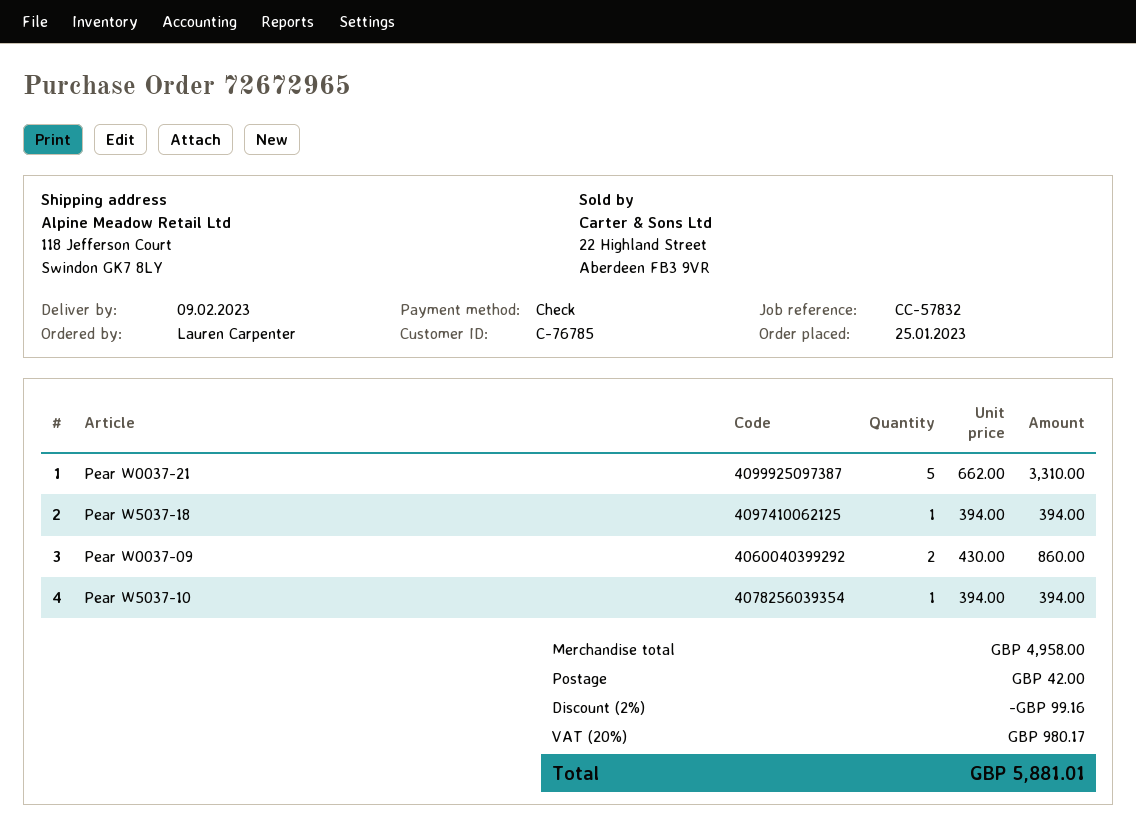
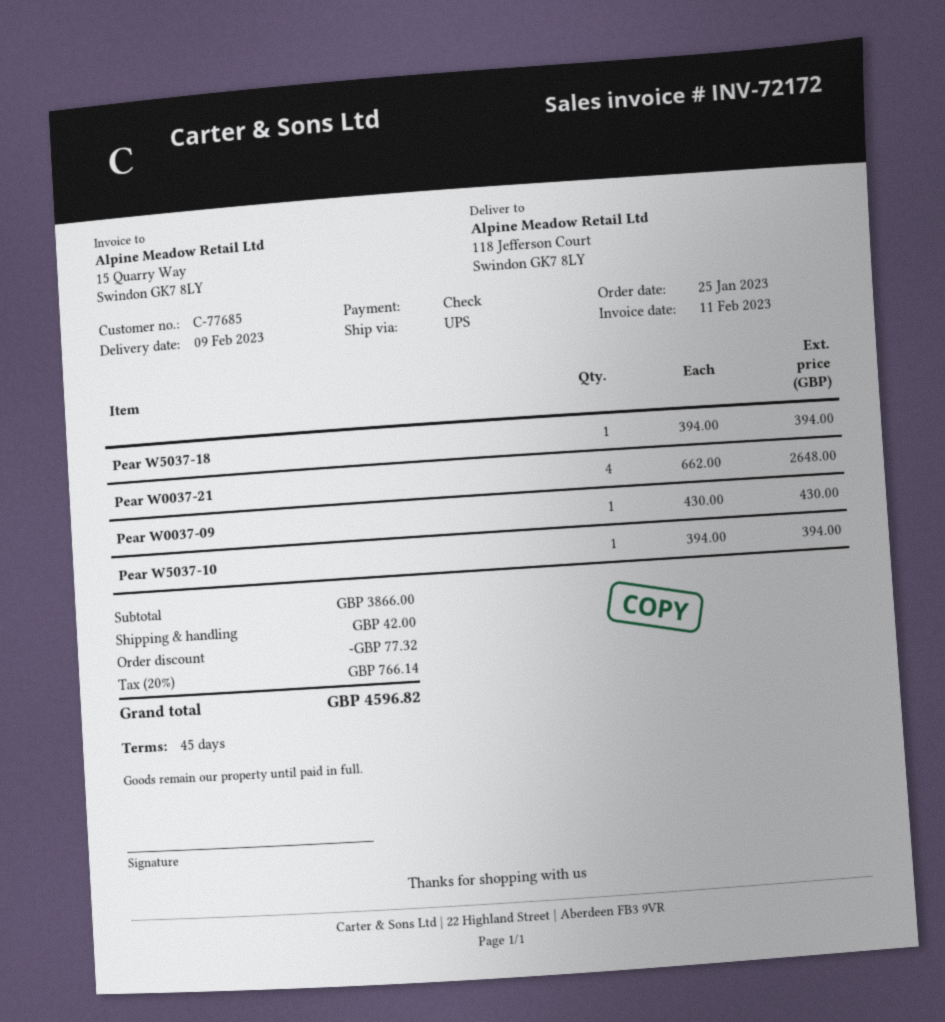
customer number: C-76785 -> C-77685
Pear W0037-21: 5 x 662.00 = 3310.00 -> 4 x 662.00 = 2648.00
Pear W0037-09: 2 x 430.00 = 860.00 -> 1 x 430.00 = 430.00
subtotal: 4958.00 -> 3866.00
discount: 99.16 -> 77.32
tax: 20% = 980.17 -> 20% = 766.14
total: 5881.01 -> 4596.82

